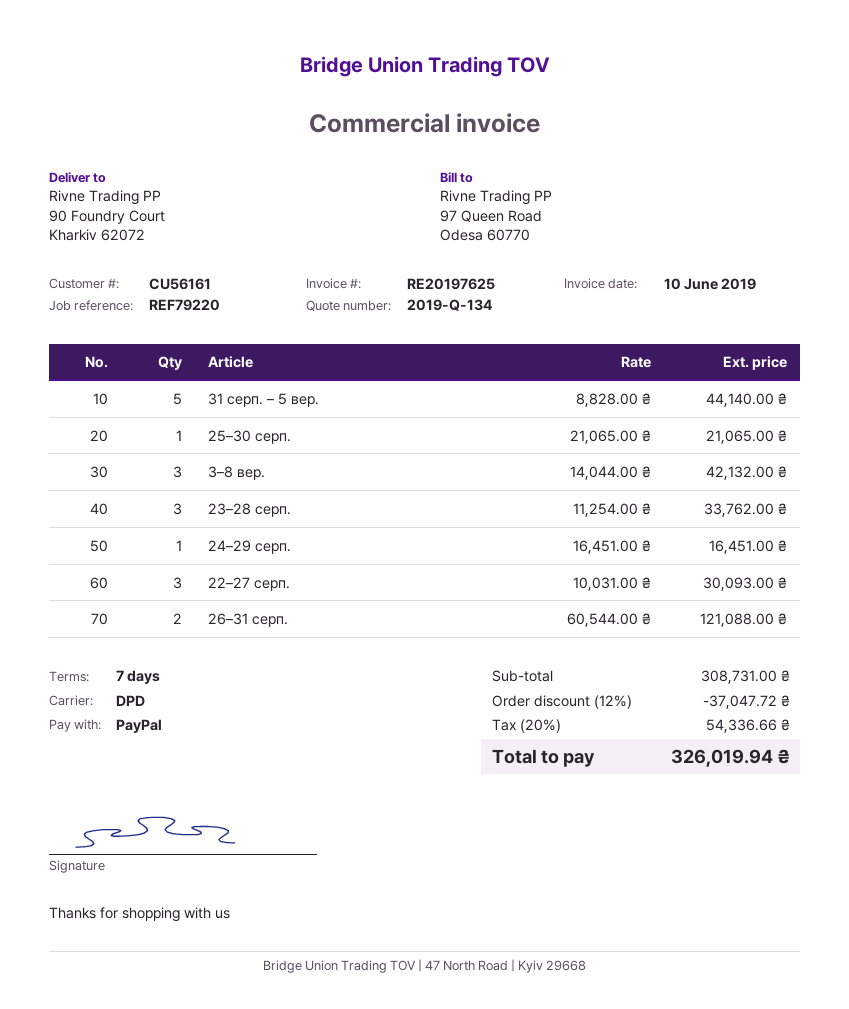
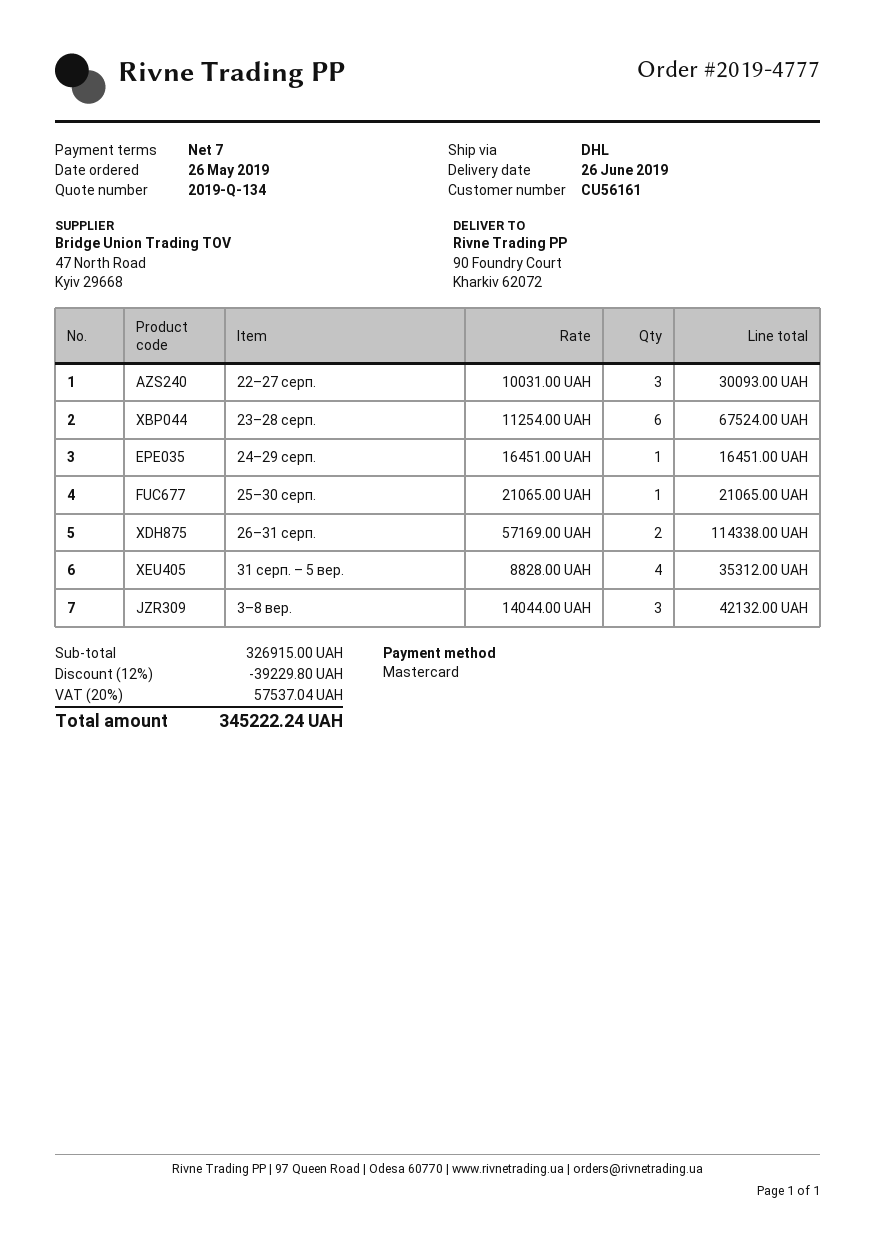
payment method: PayPal -> Mastercard
shipping method: DPD -> DHL
31 серп. – 5 вер.: 5 x 8828.00 = 44140.00 -> 4 x 8828.00 = 35312.00
23–28 серп.: 3 x 11254.00 = 33762.00 -> 6 x 11254.00 = 67524.00
26–31 серп.: 2 x 60544.00 = 121088.00 -> 2 x 57169.00 = 114338.00
subtotal: 308731.00 -> 326915.00
discount: 12% = 37047.72 -> 12% = 39229.80
tax: 20% = 54336.66 -> 20% = 57537.04
total: 326019.94 -> 345222.24

